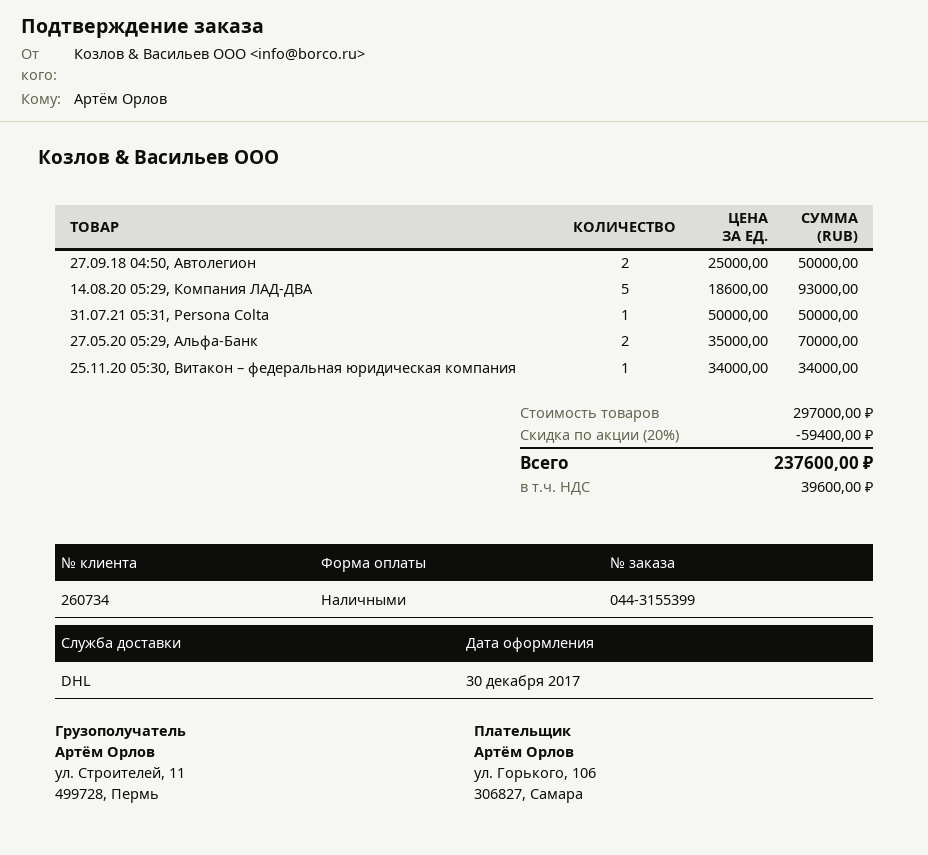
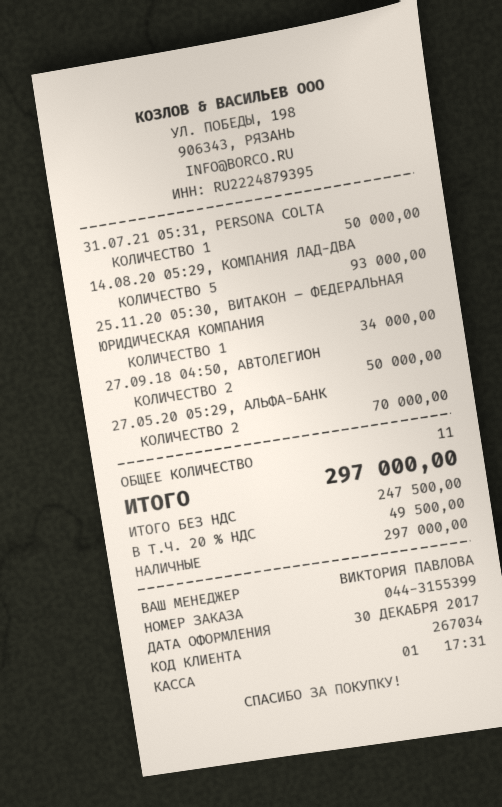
customer number: 260734 -> 267034
discount: 20% = 59400.00 -> none
tax: 39600.00 -> 49500.00
total: 237600.00 -> 297000.00

